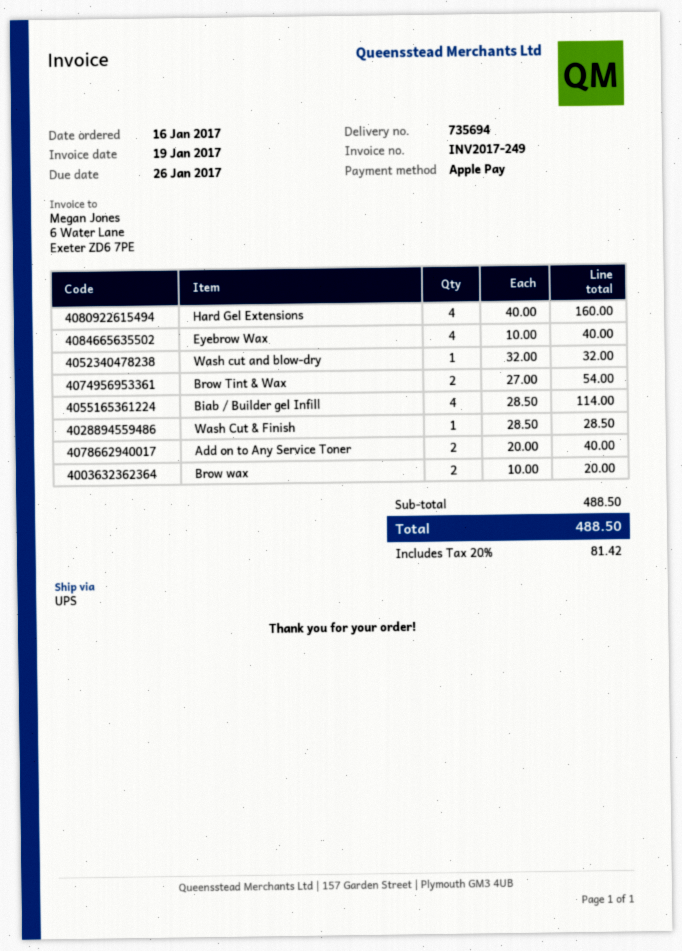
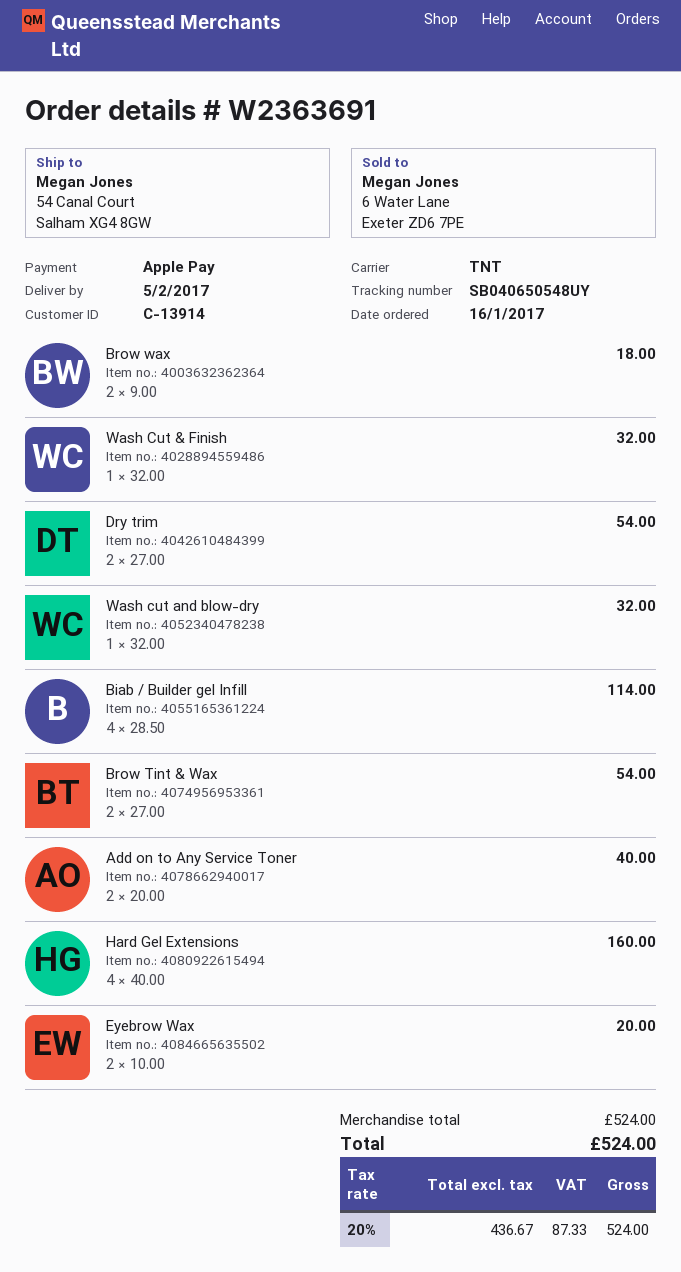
shipping method: UPS -> TNT
Eyebrow Wax: 4 x 10.00 = 40.00 -> 2 x 10.00 = 20.00
Wash Cut & Finish: 1 x 28.50 = 28.50 -> 1 x 32.00 = 32.00
Brow wax: 2 x 10.00 = 20.00 -> 2 x 9.00 = 18.00
Dry trim: none -> 2 x 27.00 = 54.00
subtotal: 488.50 -> 524.00
tax: 20% = 81.42 -> 20% = 87.33
total: 488.50 -> 524.00

